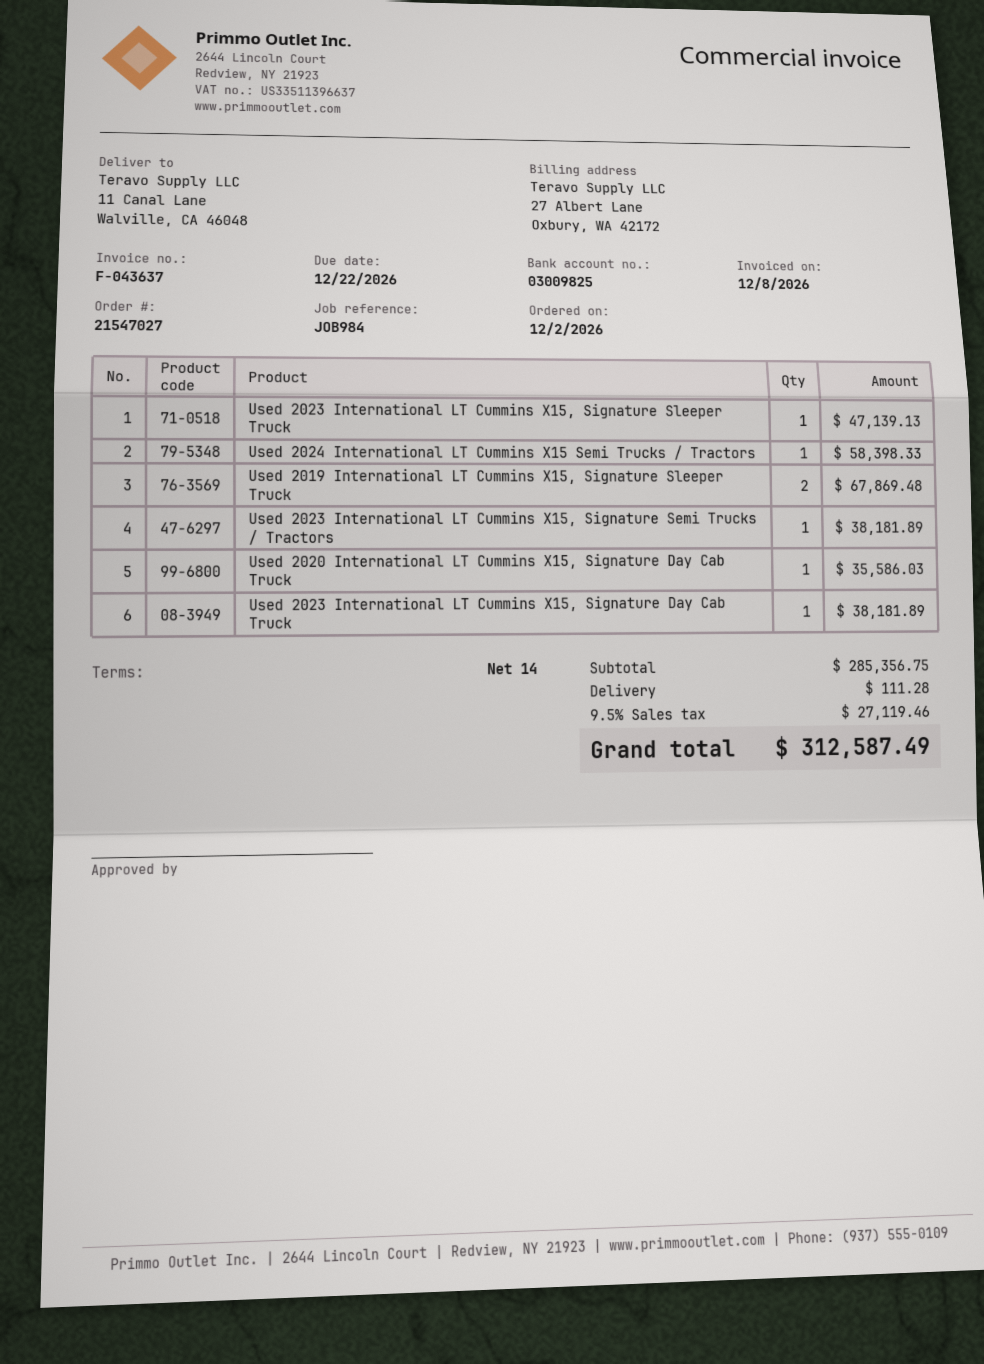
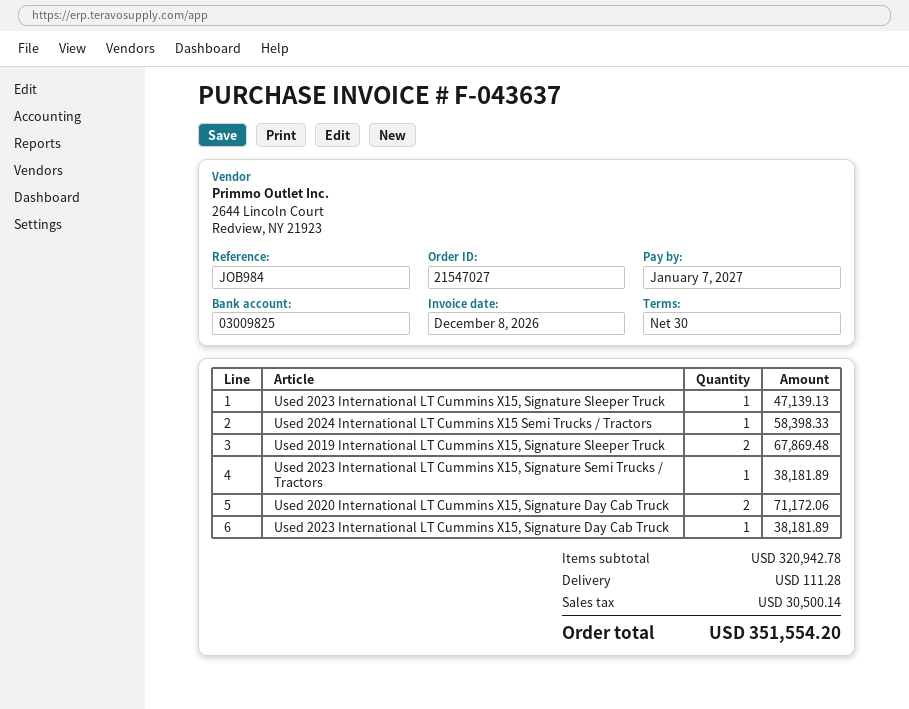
payment terms: 14 days -> 30 days
due date: 2026-12-22 -> 2027-01-07
Used 2020 International LT Cummins X15, Signature Day Cab Truck: 1 for 35586.03 -> 2 for 71172.06
subtotal: 285356.75 -> 320942.78
tax: 27119.46 -> 30500.14
total: 312587.49 -> 351554.20

